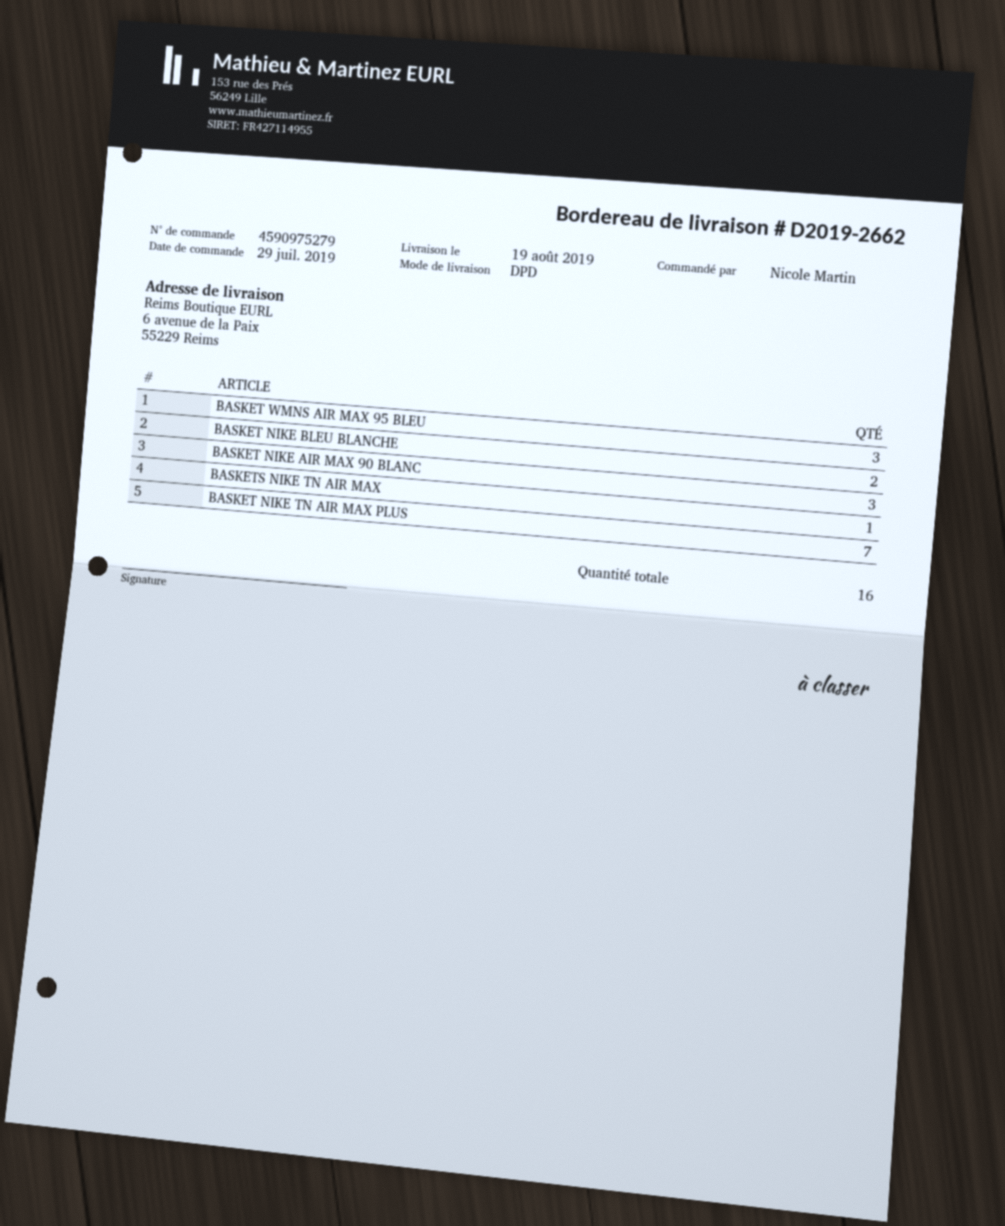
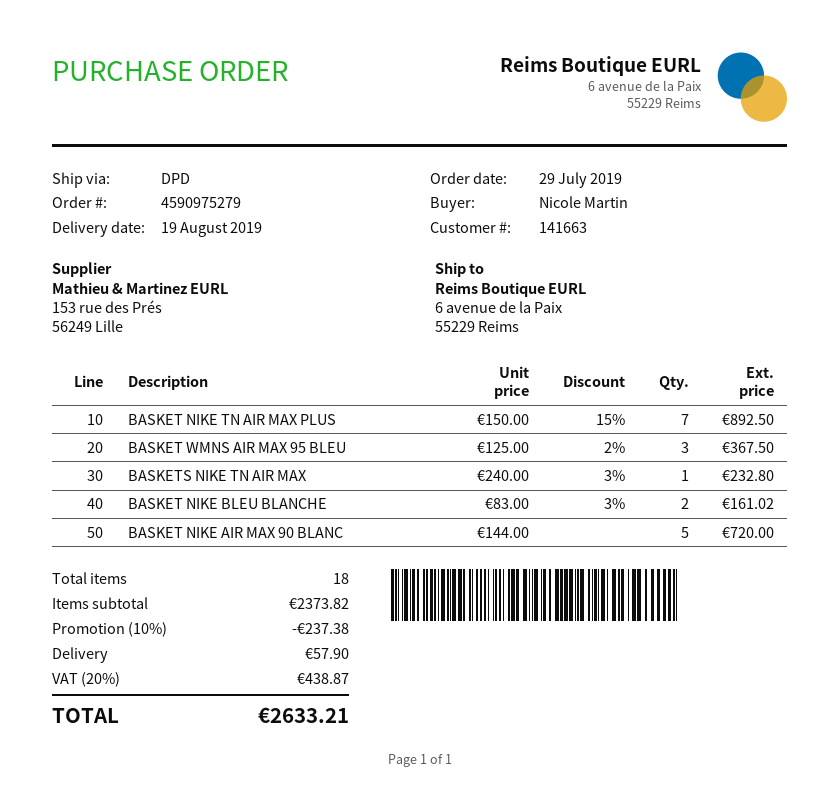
BASKET NIKE AIR MAX 90 BLANC: 3 -> 5
total quantity: 16 -> 18

